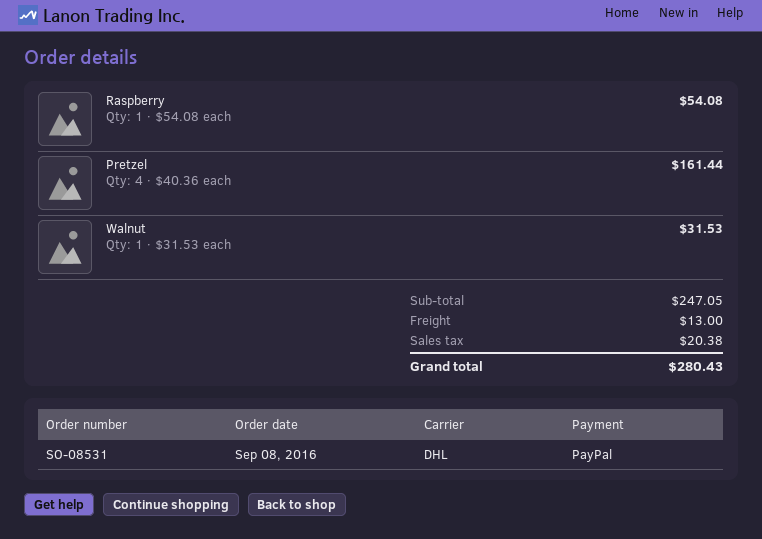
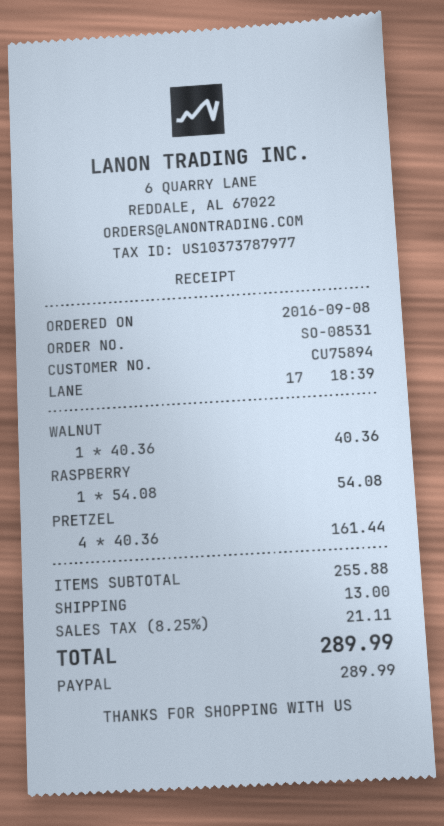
Walnut: 1 x 31.53 = 31.53 -> 1 x 40.36 = 40.36
subtotal: 247.05 -> 255.88
tax: 20.38 -> 21.11
total: 280.43 -> 289.99

